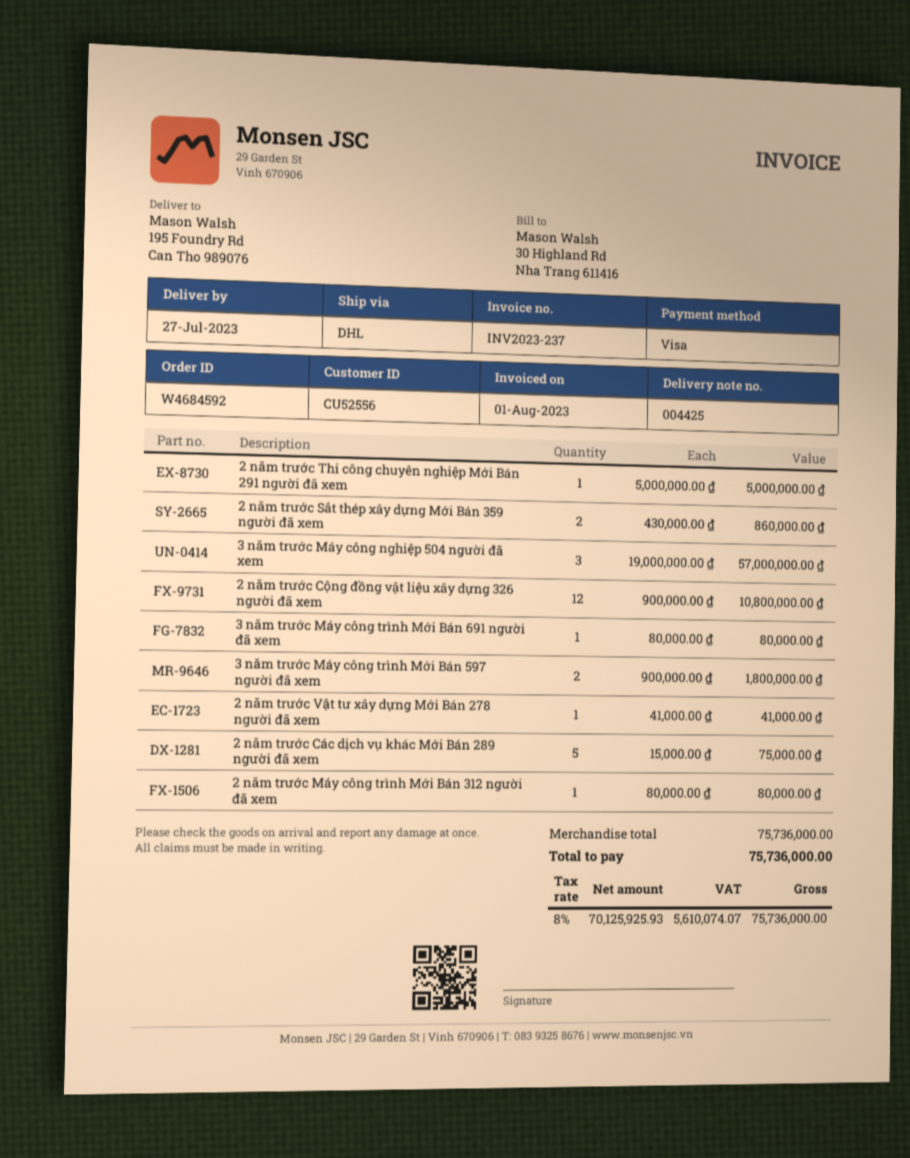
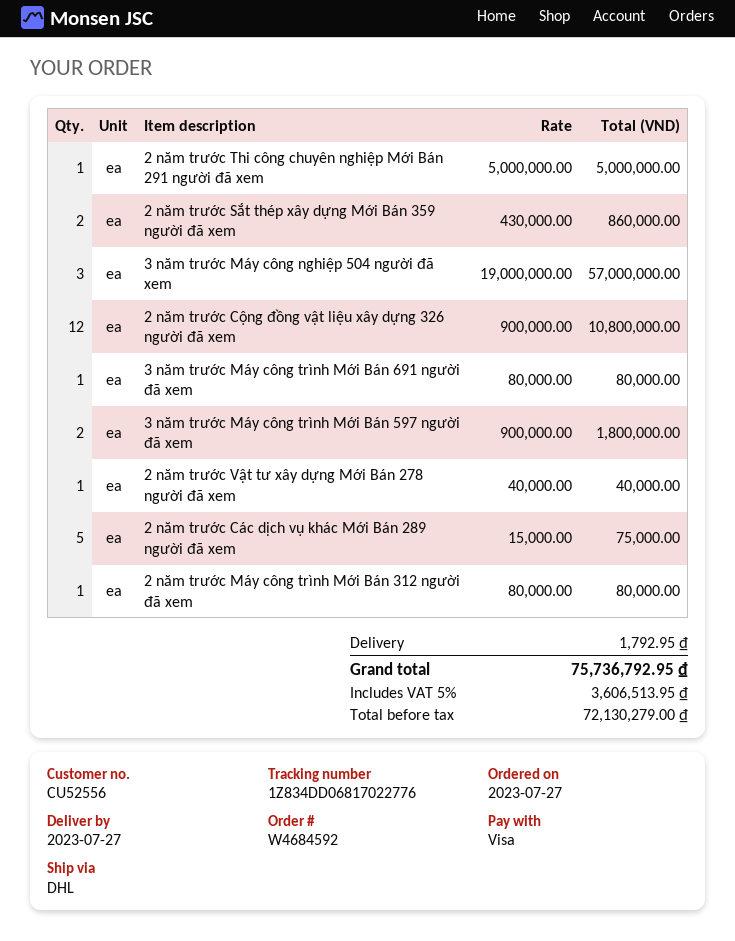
2 năm trước Vật tư xây dựng Mới Bán 278 người đã xem: 1 x 41000.00 = 41000.00 -> 1 x 40000.00 = 40000.00
shipping: none -> 1792.95
net: 70125925.93 -> 72130279.00
tax: 8% = 5610074.07 -> 5% = 3606513.95
total: 75736000.00 -> 75736792.95

